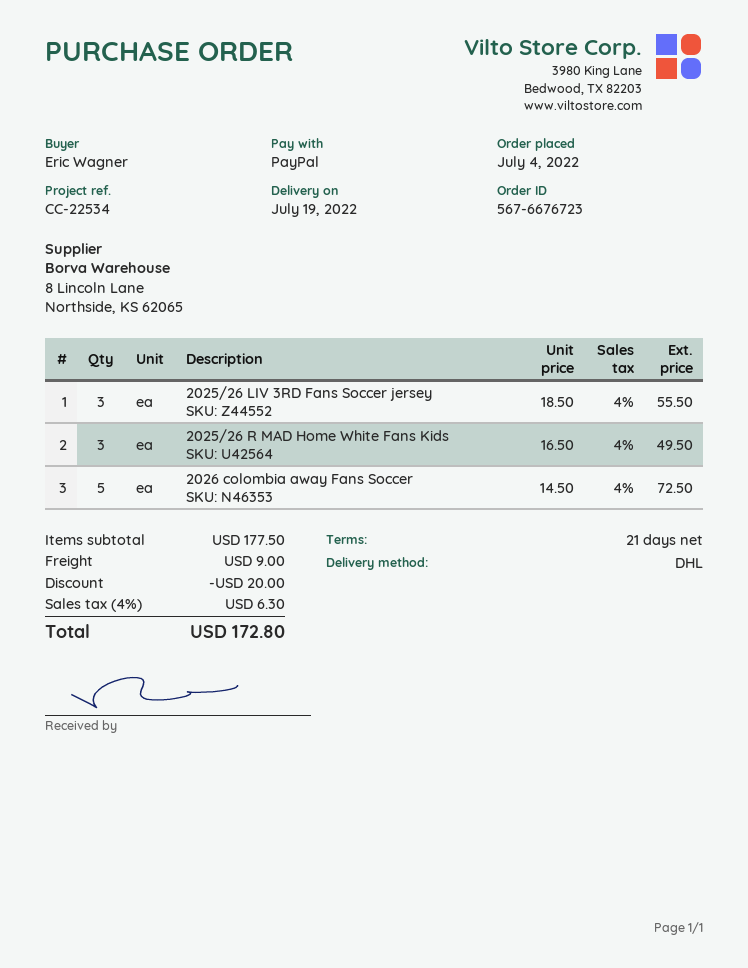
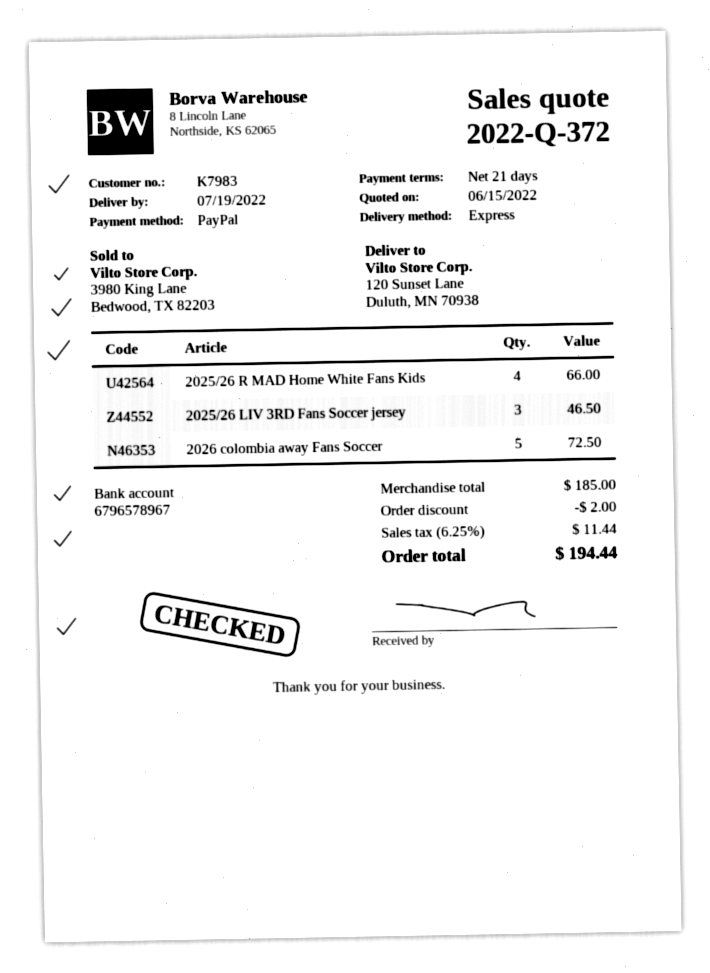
shipping method: DHL -> express
2025/26 LIV 3RD Fans Soccer jersey: 3 for 55.50 -> 3 for 46.50
2025/26 R MAD Home White Fans Kids: 3 for 49.50 -> 4 for 66.00
subtotal: 177.50 -> 185.00
discount: 20.00 -> 2.00
shipping: 9.00 -> none
tax: 4% = 6.30 -> 6.25% = 11.44
total: 172.80 -> 194.44

